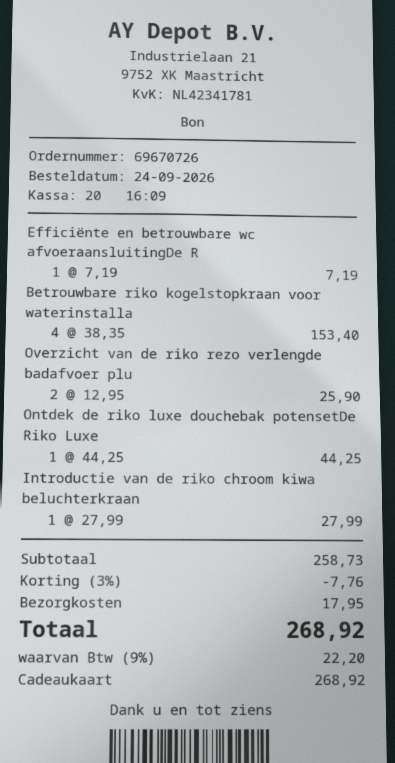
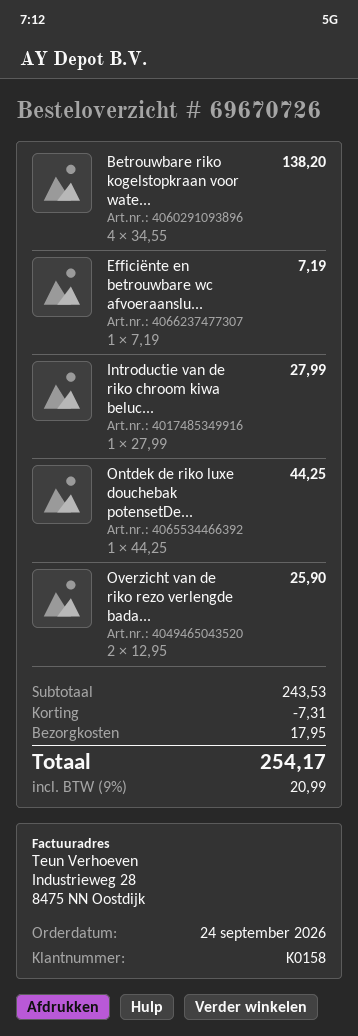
Betrouwbare riko kogelstopkraan voor waterinstalla: 4 x 38.35 = 153.40 -> 4 x 34.55 = 138.20
subtotal: 258.73 -> 243.53
discount: 7.76 -> 7.31
tax: 9% = 22.20 -> 9% = 20.99
total: 268.92 -> 254.17

